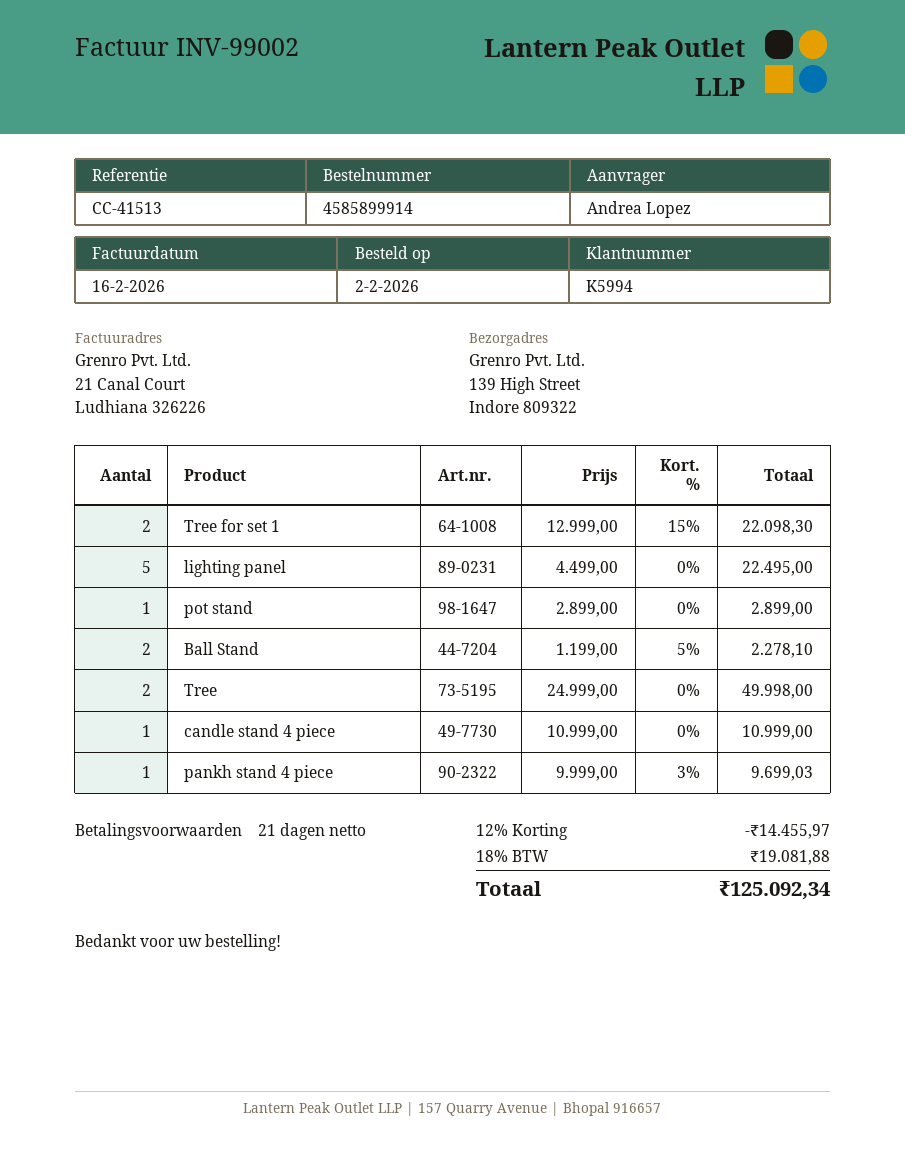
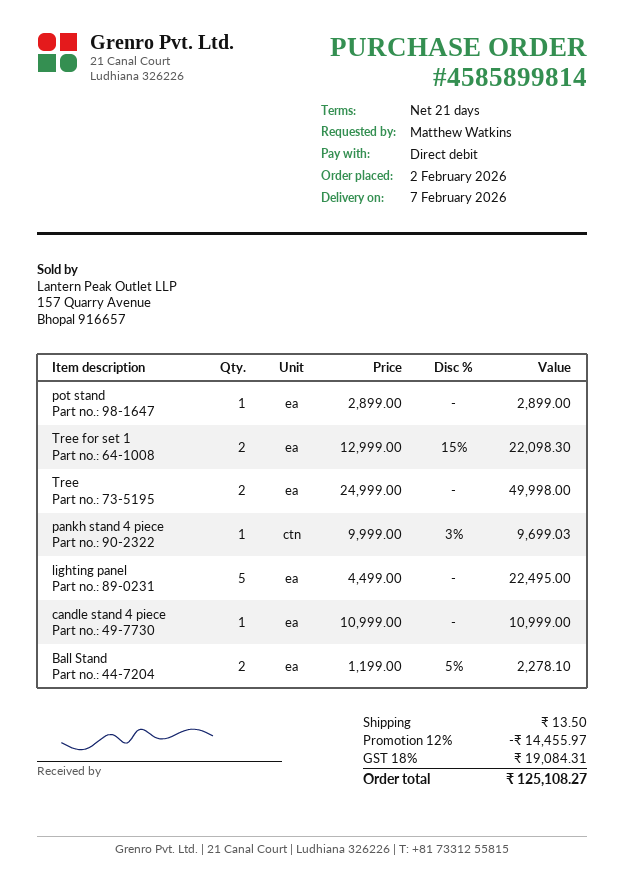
order number: 4585899914 -> 4585899814
ordered by: Andrea Lopez -> Matthew Watkins
shipping: none -> 13.50
tax: 18% = 19081.88 -> 18% = 19084.31
total: 125092.34 -> 125108.27

